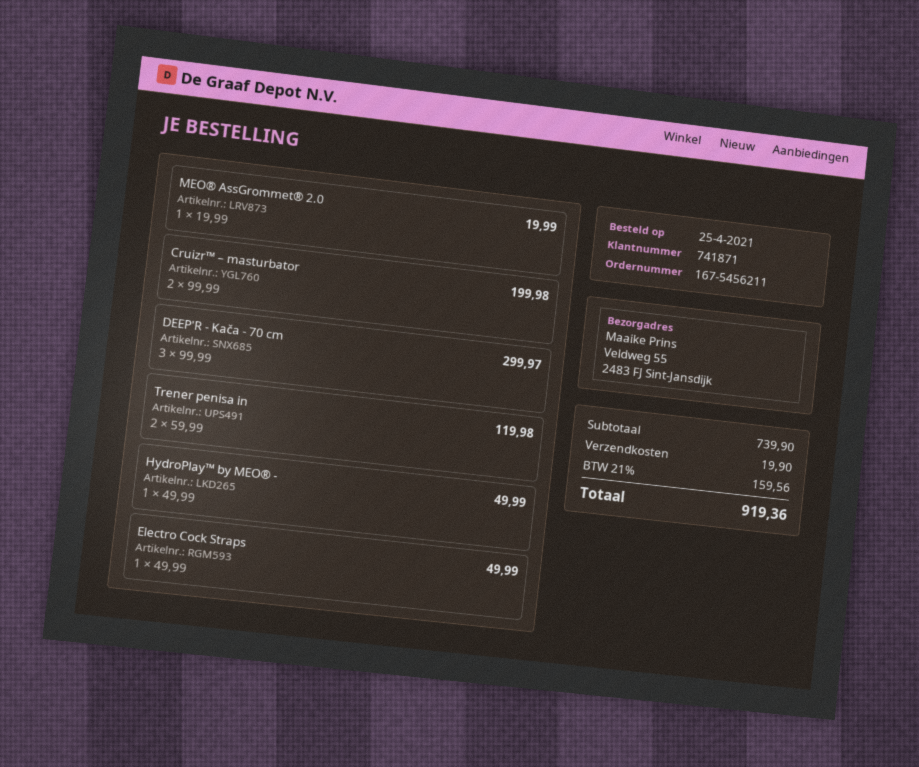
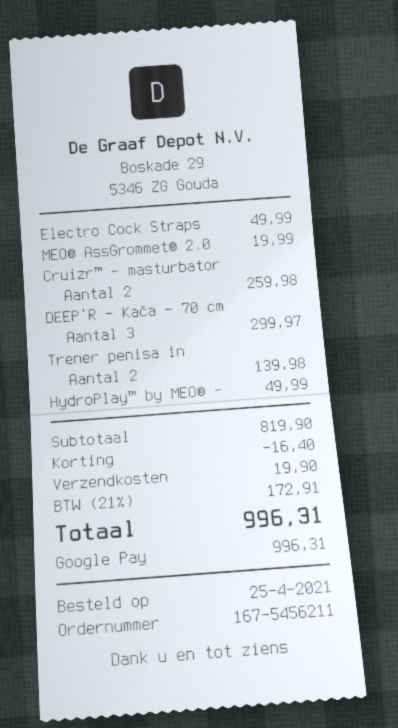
Cruizr™ – masturbator: 2 for 199.98 -> 2 for 259.98
Trener penisa in: 2 for 119.98 -> 2 for 139.98
subtotal: 739.90 -> 819.90
discount: none -> 16.40
tax: 21% = 159.56 -> 21% = 172.91
total: 919.36 -> 996.31

